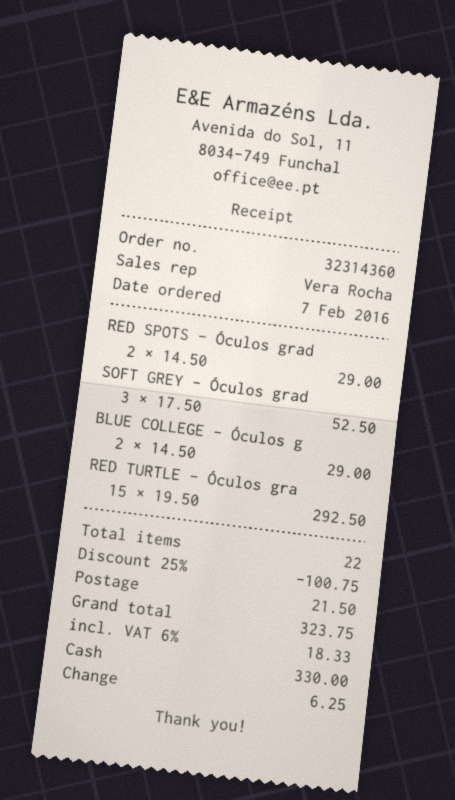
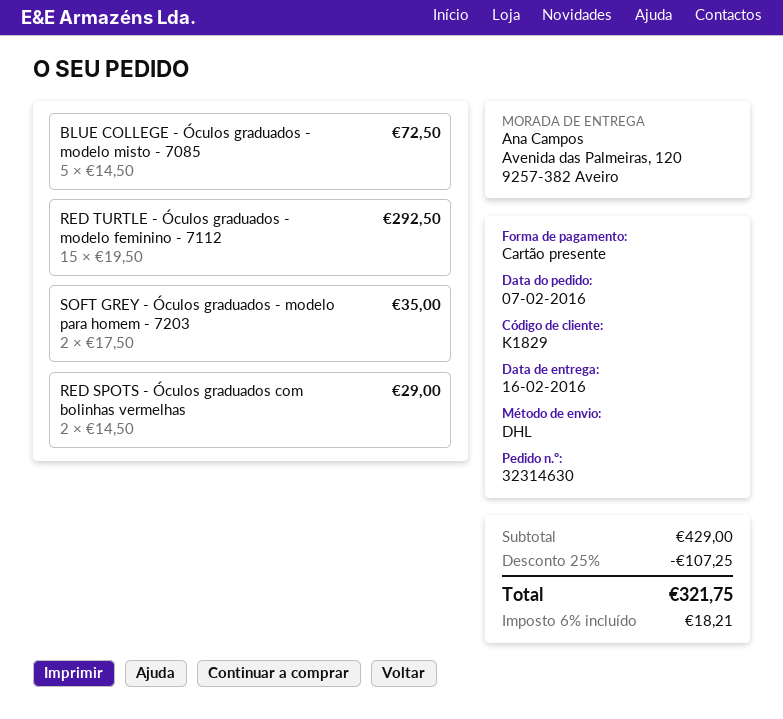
order number: 32314360 -> 32314630
payment method: cash -> gift card
SOFT GREY - Óculos grad: 3 x 17.50 = 52.50 -> 2 x 17.50 = 35.00
BLUE COLLEGE - Óculos g: 2 x 14.50 = 29.00 -> 5 x 14.50 = 72.50
discount: 25% = 100.75 -> 25% = 107.25
shipping: 21.50 -> none
tax: 6% = 18.33 -> 6% = 18.21
total: 323.75 -> 321.75

